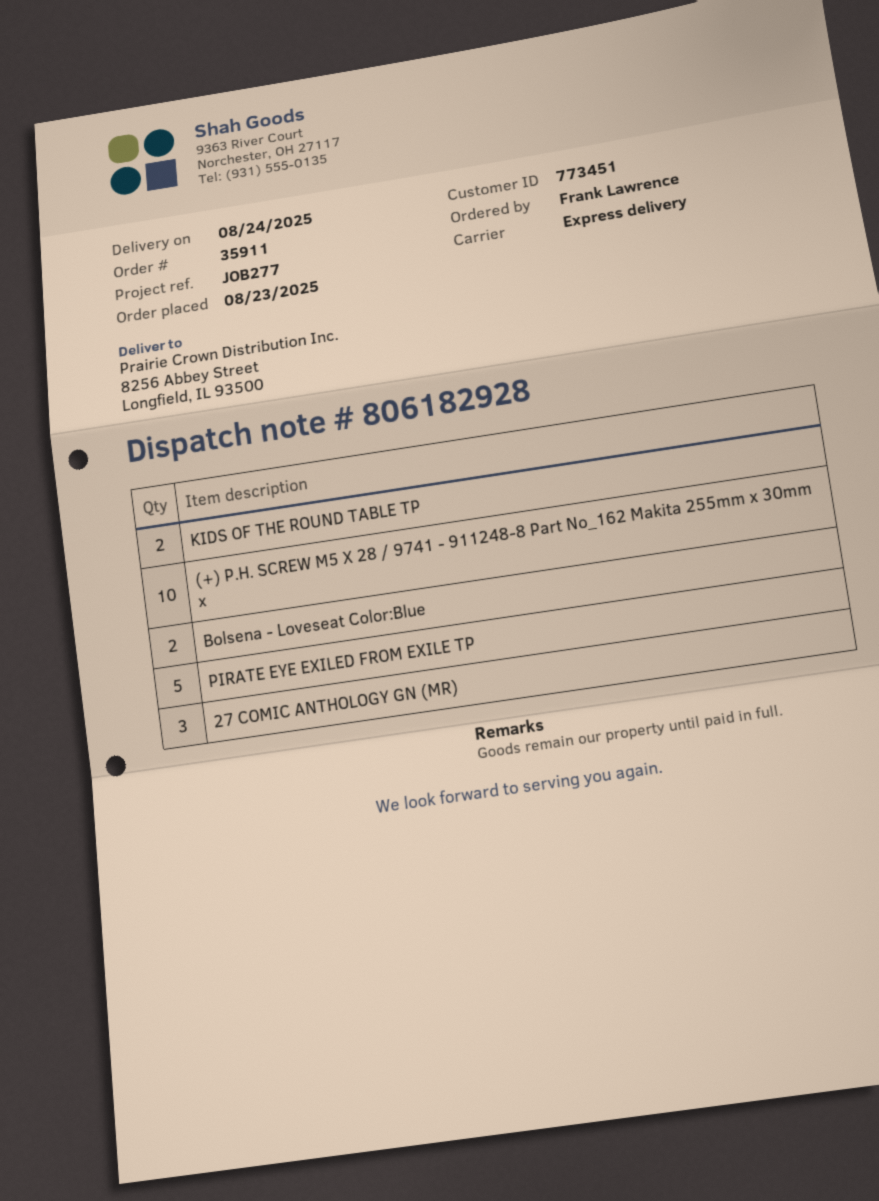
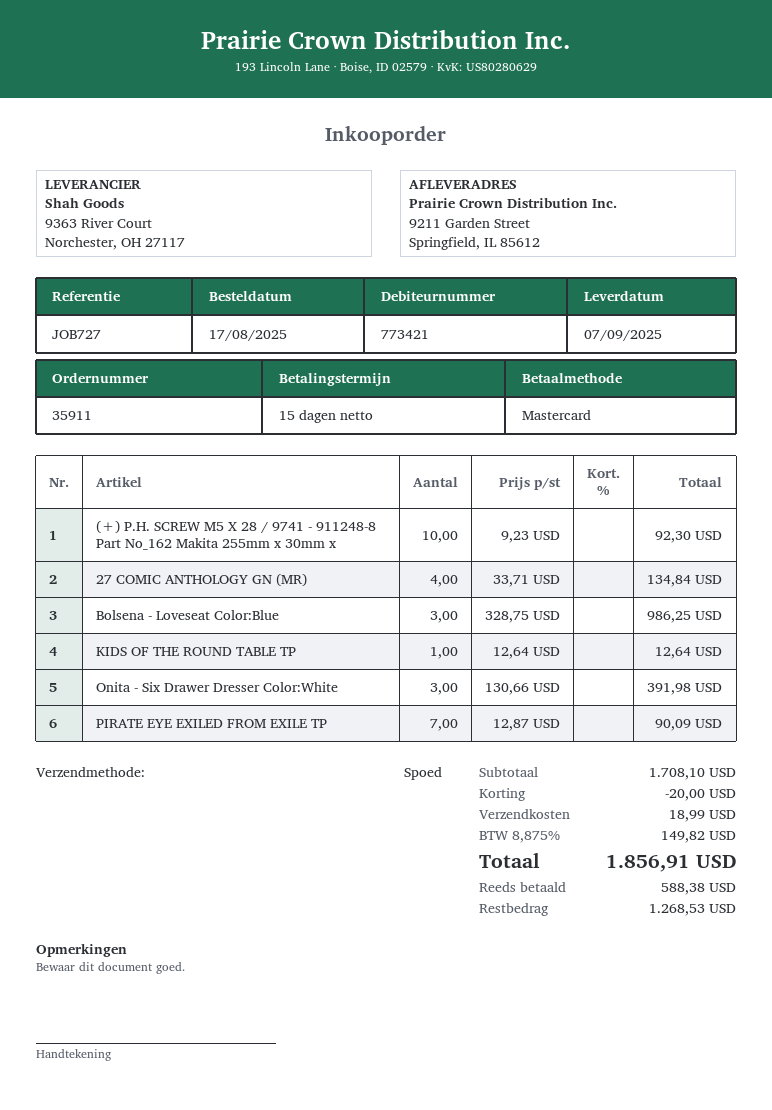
order date: 2025-08-23 -> 2025-08-17
delivery date: 2025-08-24 -> 2025-09-07
customer number: 773451 -> 773421
reference: JOB277 -> JOB727
ship to: 8256 Abbey Street, Longfield, IL 93500 -> 9211 Garden Street, Springfield, IL 85612
KIDS OF THE ROUND TABLE TP: 2 -> 1
Bolsena - Loveseat Color:Blue: 2 -> 3
PIRATE EYE EXILED FROM EXILE TP: 5 -> 7
27 COMIC ANTHOLOGY GN (MR): 3 -> 4
Onita - Six Drawer Dresser Color:White: none -> 3

